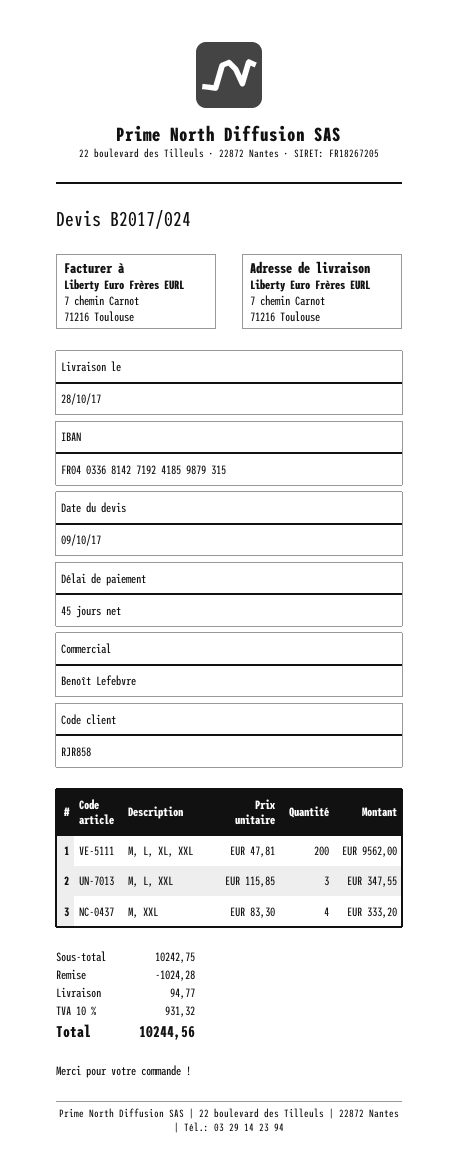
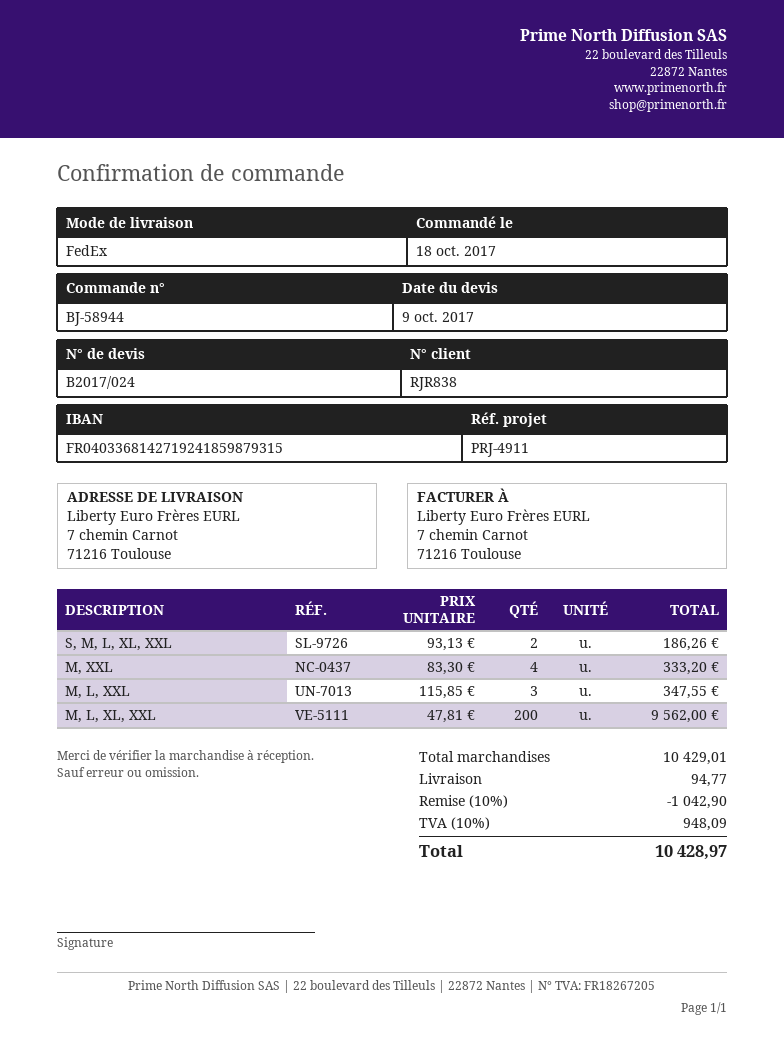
customer number: RJR858 -> RJR838
S, M, L, XL, XXL: none -> 2 x 93.13 = 186.26
subtotal: 10242.75 -> 10429.01
discount: 1024.28 -> 1042.90
tax: 10% = 931.32 -> 10% = 948.09
total: 10244.56 -> 10428.97

